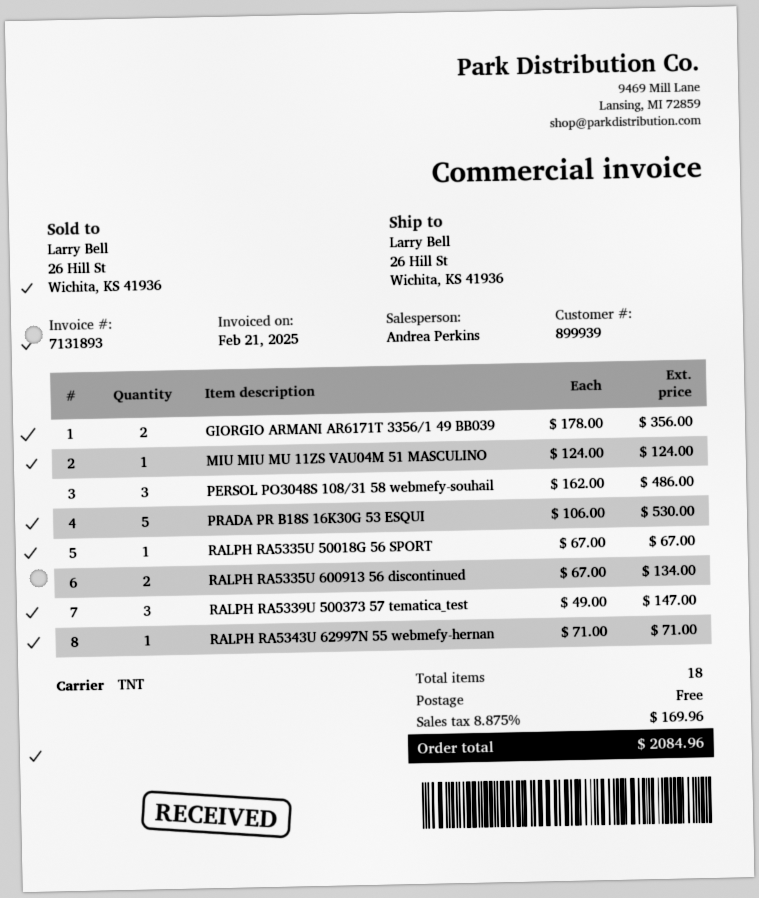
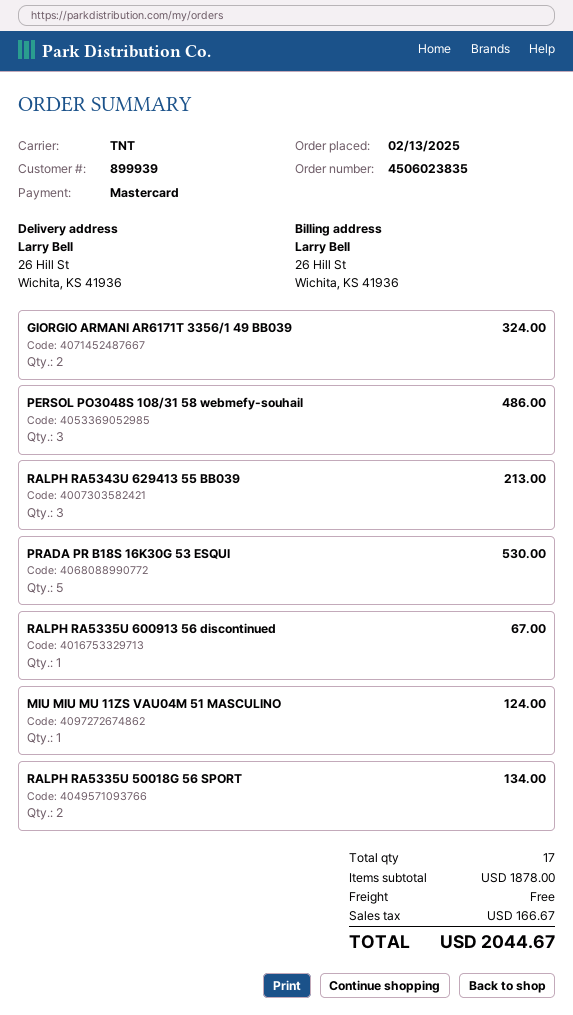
GIORGIO ARMANI AR6171T 3356/1 49 BB039: 2 for 356.00 -> 2 for 324.00
RALPH RA5335U 50018G 56 SPORT: 1 for 67.00 -> 2 for 134.00
RALPH RA5335U 600913 56 discontinued: 2 for 134.00 -> 1 for 67.00
RALPH RA5339U 500373 57 tematica_test: 3 for 147.00 -> none
RALPH RA5343U 62997N 55 webmefy-hernan: 1 for 71.00 -> none
RALPH RA5343U 629413 55 BB039: none -> 3 for 213.00
total quantity: 18 -> 17
tax: 169.96 -> 166.67
total: 2084.96 -> 2044.67

